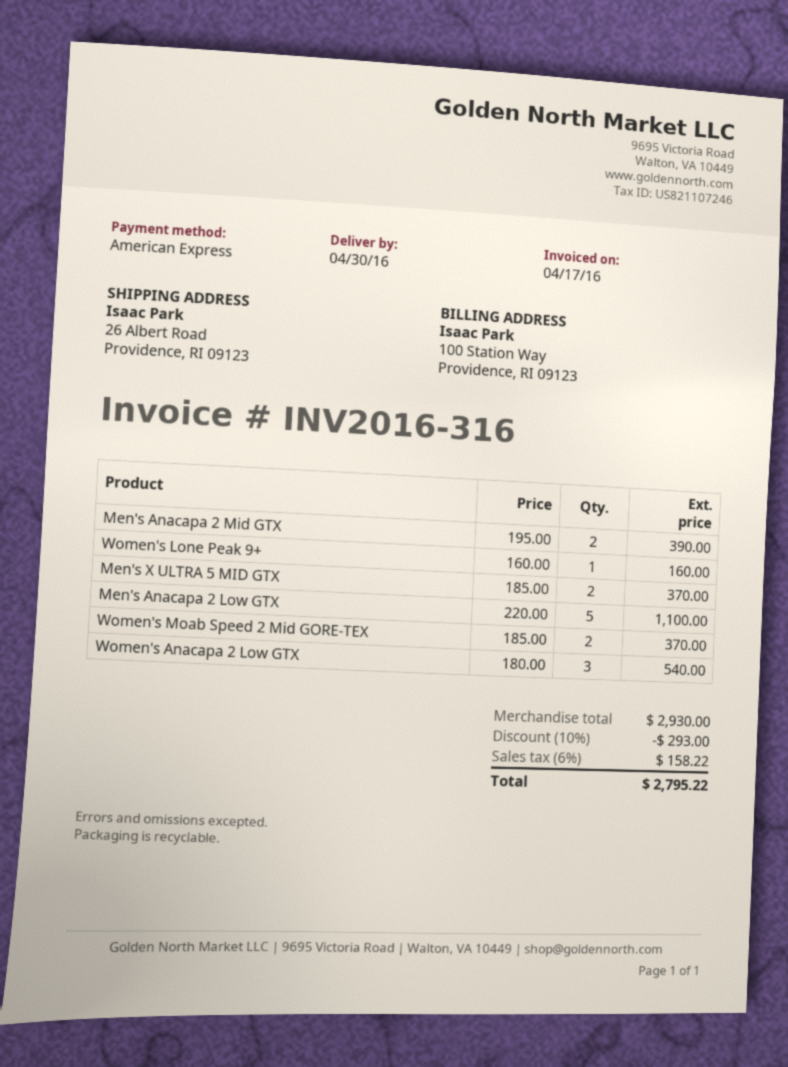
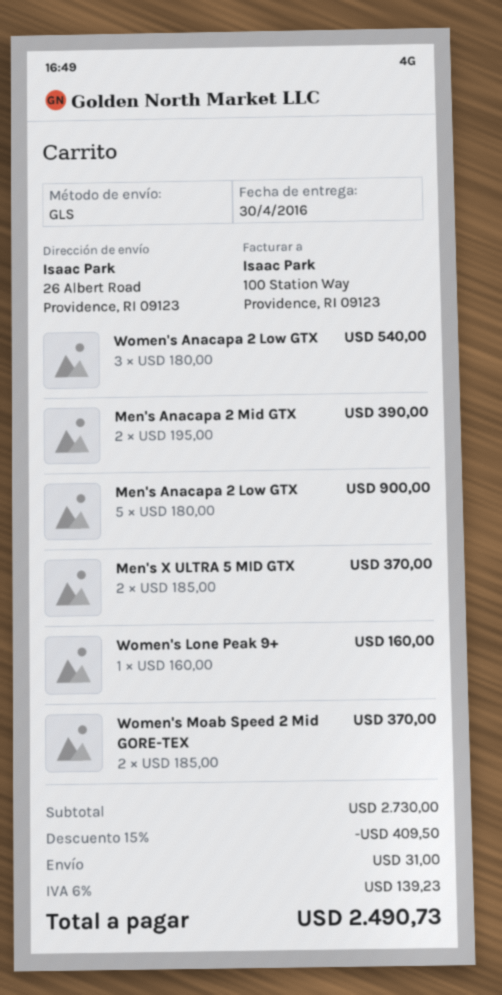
Men's Anacapa 2 Low GTX: 5 x 220.00 = 1100.00 -> 5 x 180.00 = 900.00
subtotal: 2930.00 -> 2730.00
discount: 10% = 293.00 -> 15% = 409.50
shipping: none -> 31.00
tax: 6% = 158.22 -> 6% = 139.23
total: 2795.22 -> 2490.73

